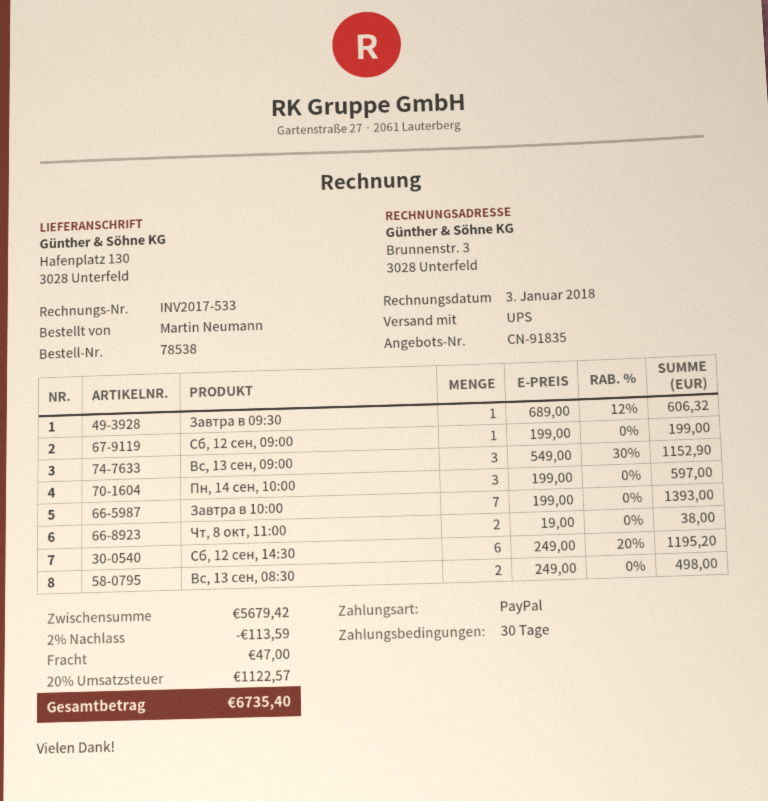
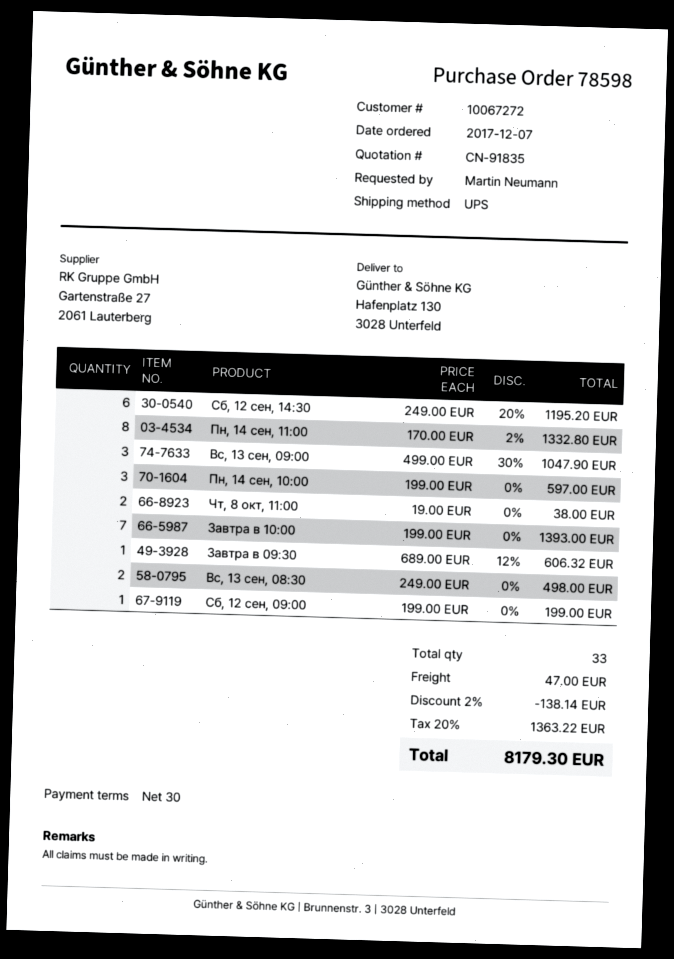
order number: 78538 -> 78598
Вс, 13 сен, 09:00: 3 x 549.00 - 30% = 1152.90 -> 3 x 499.00 - 30% = 1047.90
Пн, 14 сен, 11:00: none -> 8 x 170.00 - 2% = 1332.80
discount: 2% = 113.59 -> 2% = 138.14
tax: 20% = 1122.57 -> 20% = 1363.22
total: 6735.40 -> 8179.30

